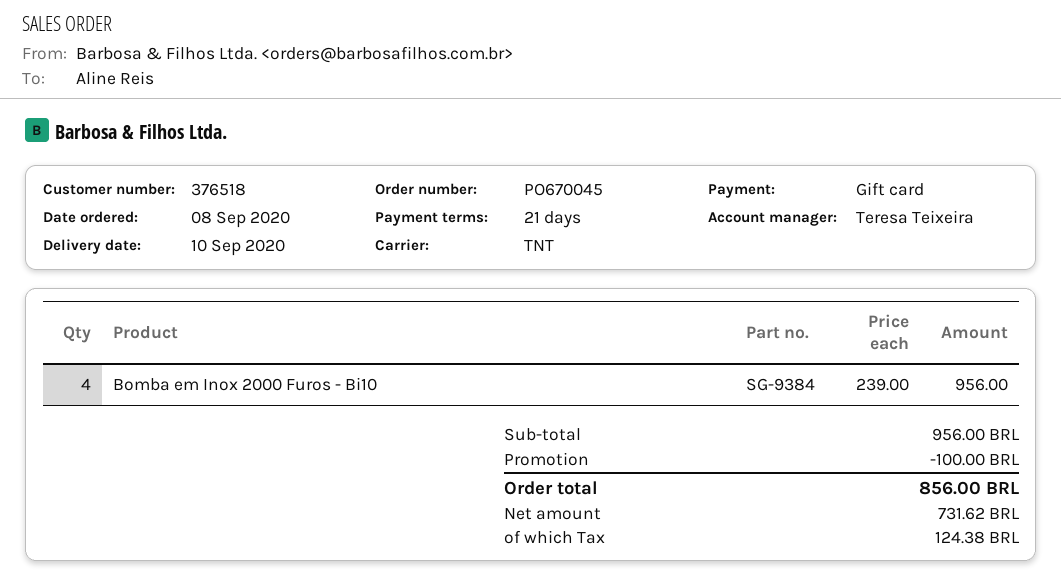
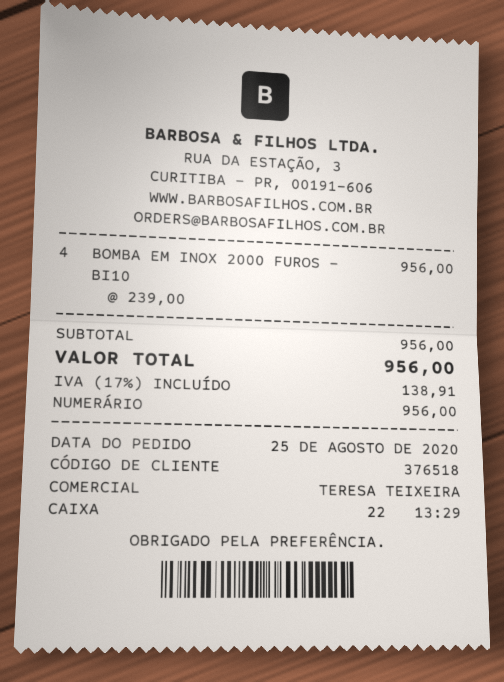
order date: 2020-09-08 -> 2020-08-25
payment method: gift card -> cash
discount: 100.00 -> none
tax: 124.38 -> 138.91
total: 856.00 -> 956.00

